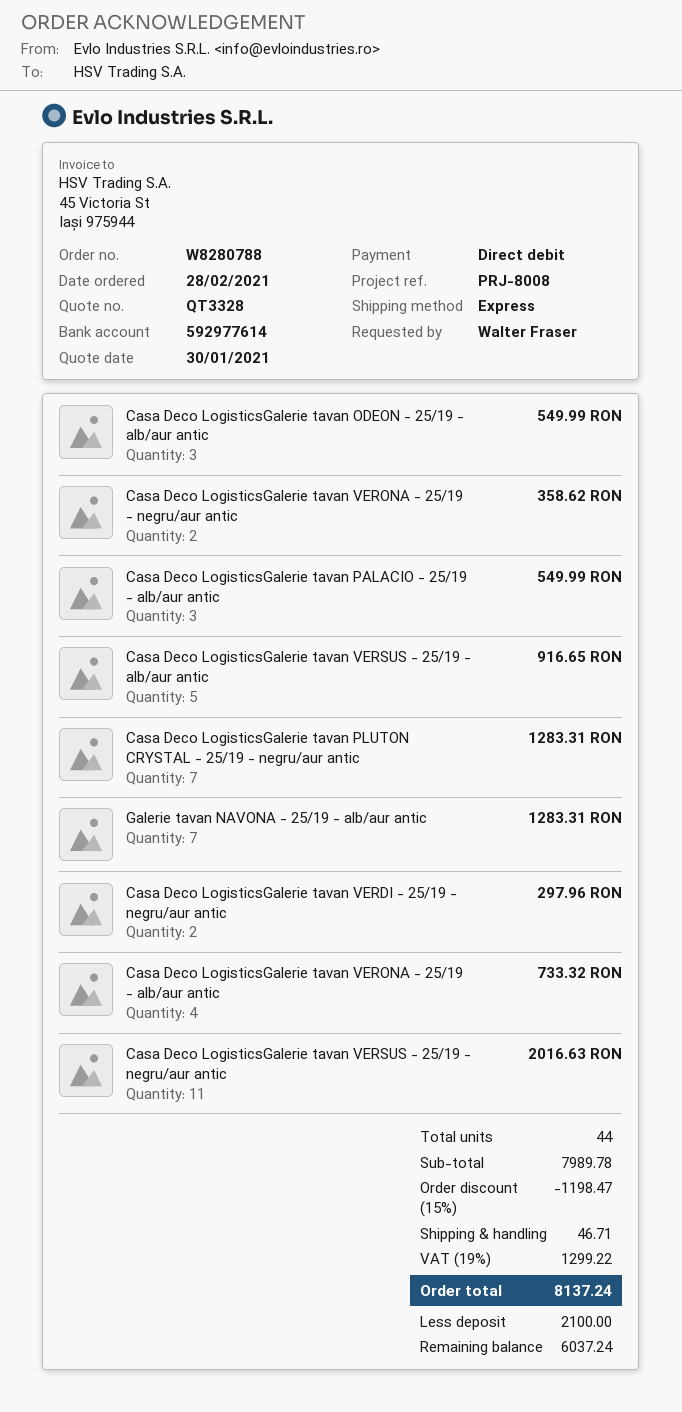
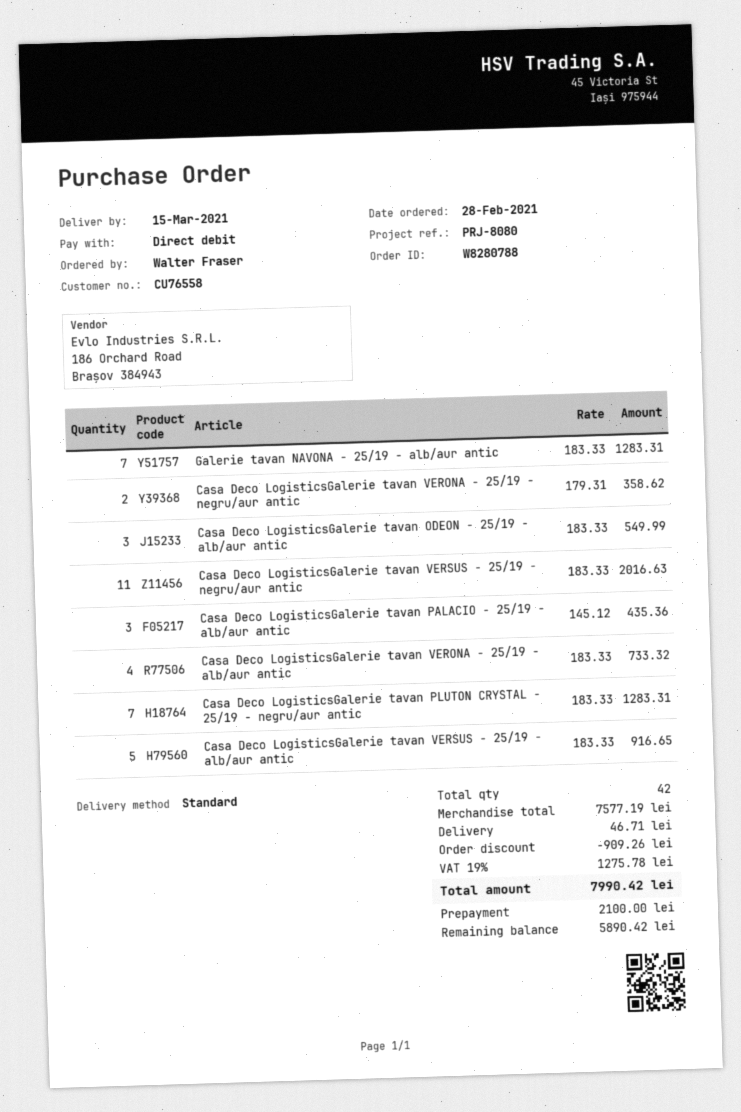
reference: PRJ-8008 -> PRJ-8080
shipping method: express -> standard
Casa Deco LogisticsGalerie tavan PALACIO - 25/19 - alb/aur antic: 3 for 549.99 -> 3 for 435.36
Casa Deco LogisticsGalerie tavan VERDI - 25/19 - negru/aur antic: 2 for 297.96 -> none
total quantity: 44 -> 42
subtotal: 7989.78 -> 7577.19
discount: 1198.47 -> 909.26
tax: 19% = 1299.22 -> 19% = 1275.78
total: 8137.24 -> 7990.42
balance: 6037.24 -> 5890.42

